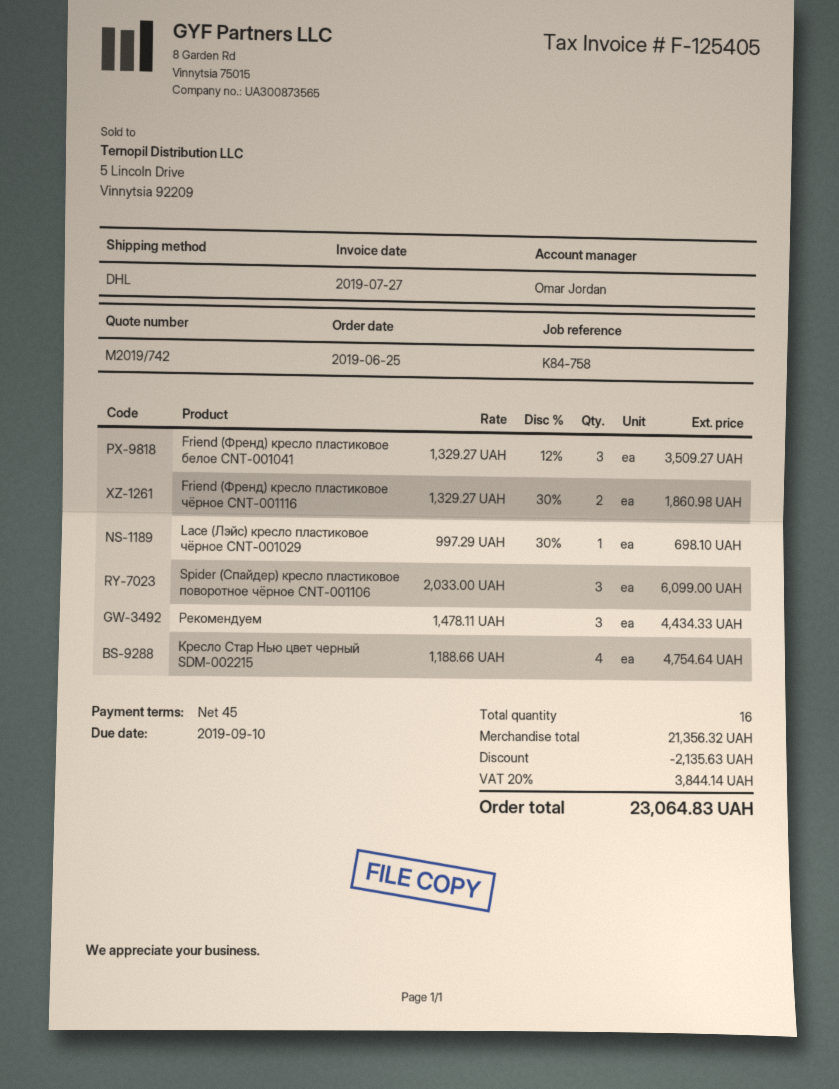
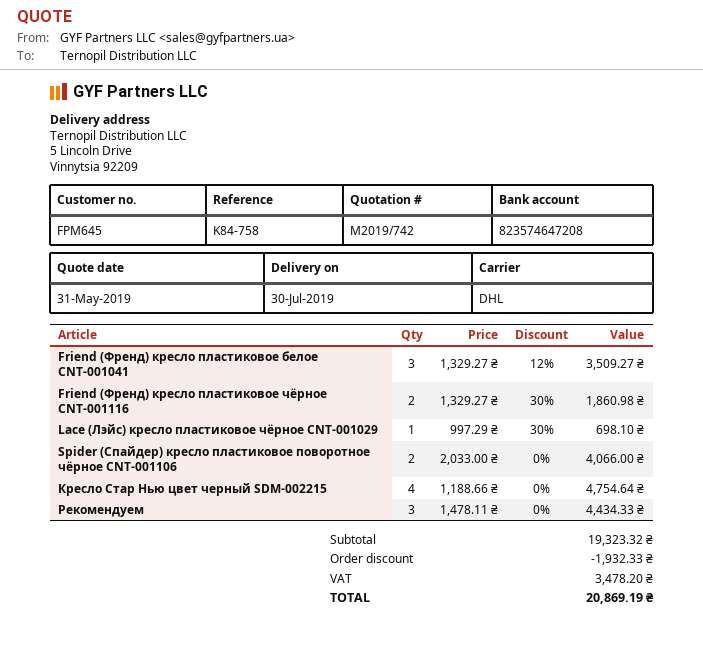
Spider (Спайдер) кресло пластиковое поворотное чёрное CNT-001106: 3 x 2033.00 = 6099.00 -> 2 x 2033.00 = 4066.00
subtotal: 21356.32 -> 19323.32
discount: 2135.63 -> 1932.33
tax: 3844.14 -> 3478.20
total: 23064.83 -> 20869.19

